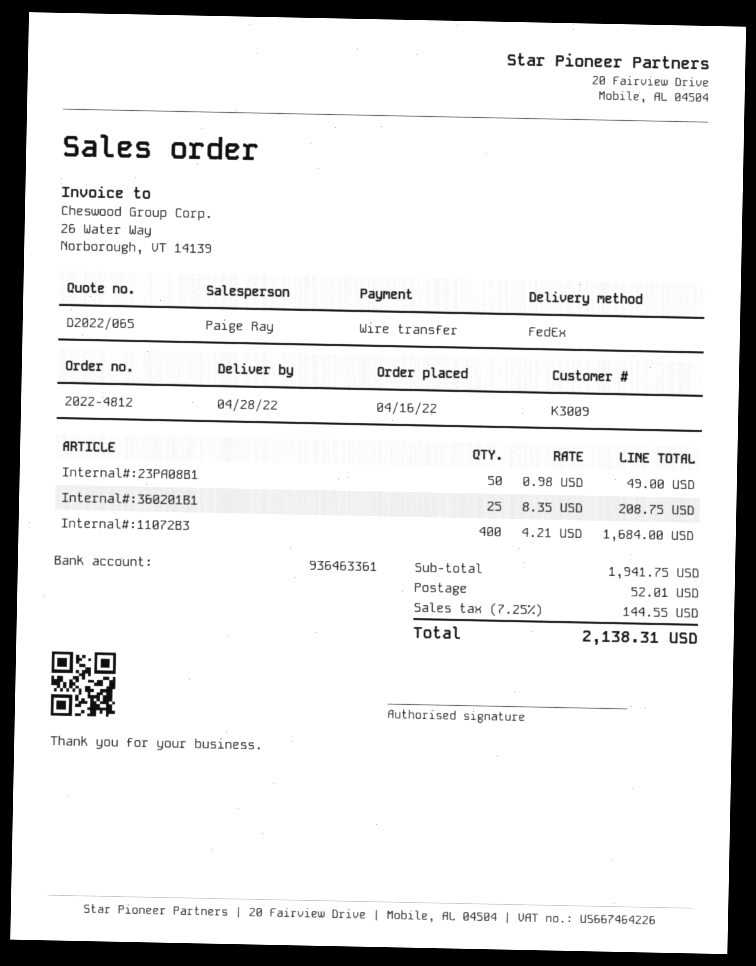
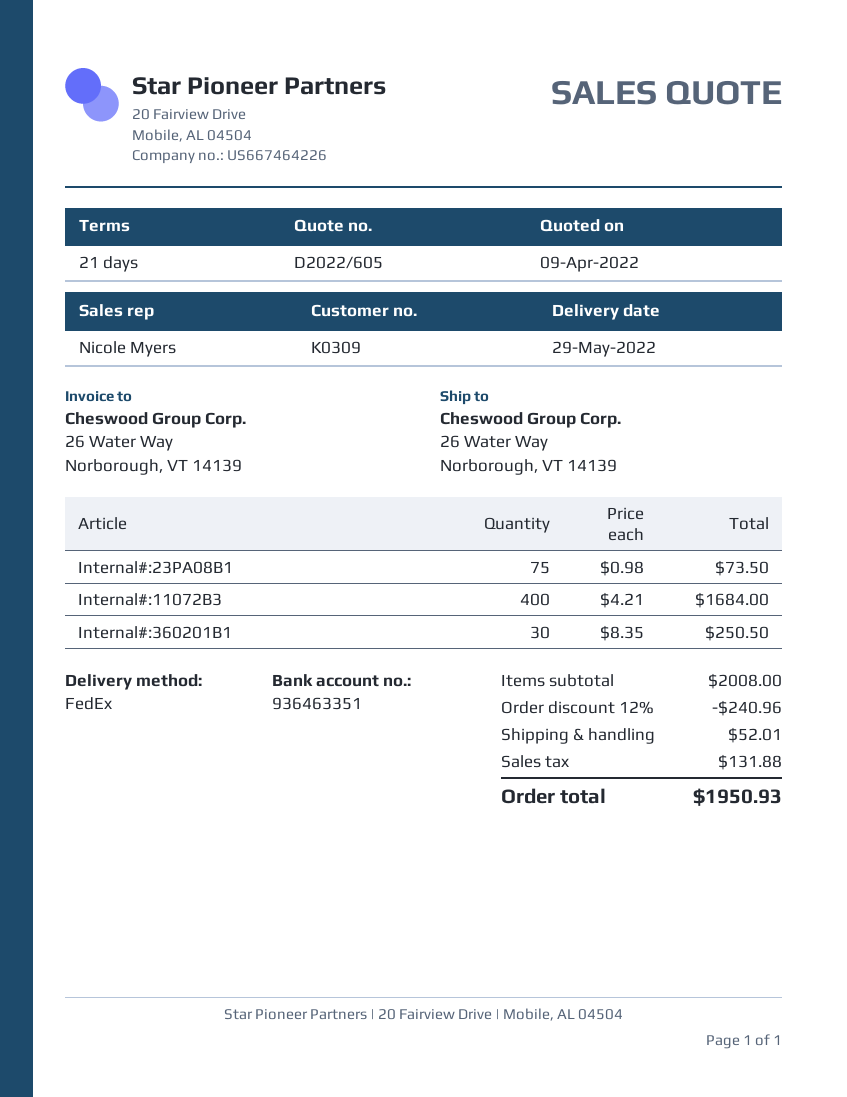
quote number: D2022/065 -> D2022/605
delivery date: 2022-04-28 -> 2022-05-29
customer number: K3009 -> K0309
sales rep: Paige Ray -> Nicole Myers
bank account: 936463361 -> 936463351
Internal#:23PA08B1: 50 x 0.98 = 49.00 -> 75 x 0.98 = 73.50
Internal#:360201B1: 25 x 8.35 = 208.75 -> 30 x 8.35 = 250.50
subtotal: 1941.75 -> 2008.00
discount: none -> 12% = 240.96
tax: 144.55 -> 131.88
total: 2138.31 -> 1950.93

